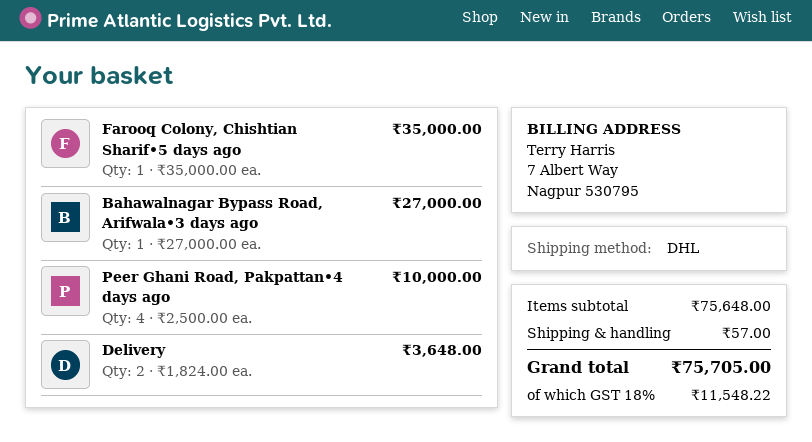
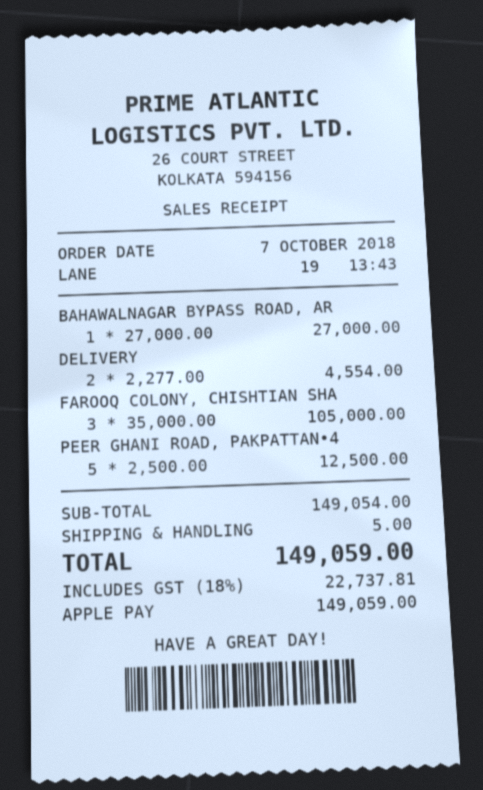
Farooq Colony, Chishtian Sharif•5 days ago: 1 x 35000.00 = 35000.00 -> 3 x 35000.00 = 105000.00
Peer Ghani Road, Pakpattan•4 days ago: 4 x 2500.00 = 10000.00 -> 5 x 2500.00 = 12500.00
Delivery: 2 x 1824.00 = 3648.00 -> 2 x 2277.00 = 4554.00
subtotal: 75648.00 -> 149054.00
shipping: 57.00 -> 5.00
tax: 18% = 11548.22 -> 18% = 22737.81
total: 75705.00 -> 149059.00

